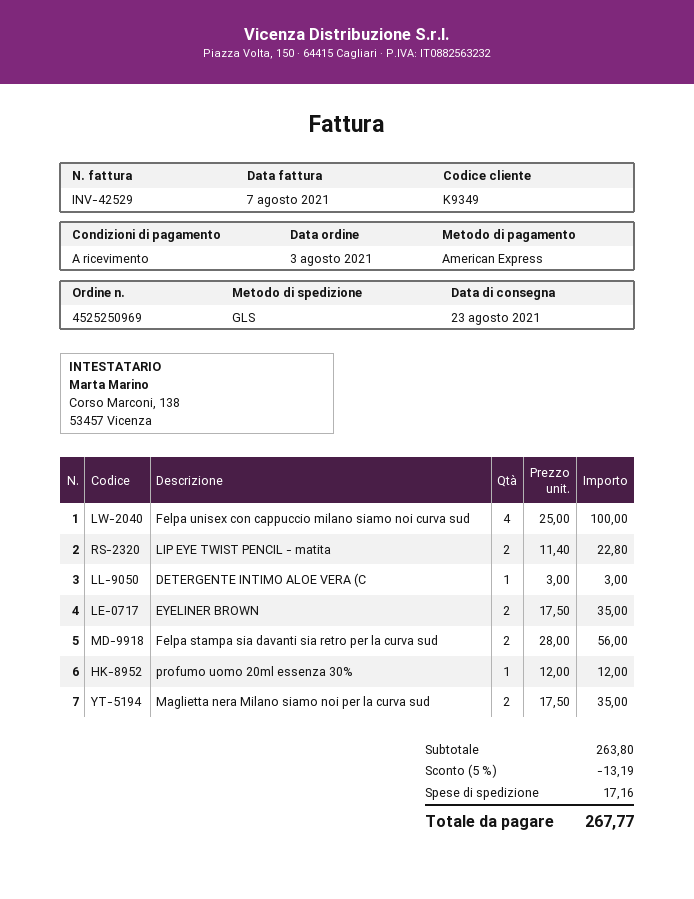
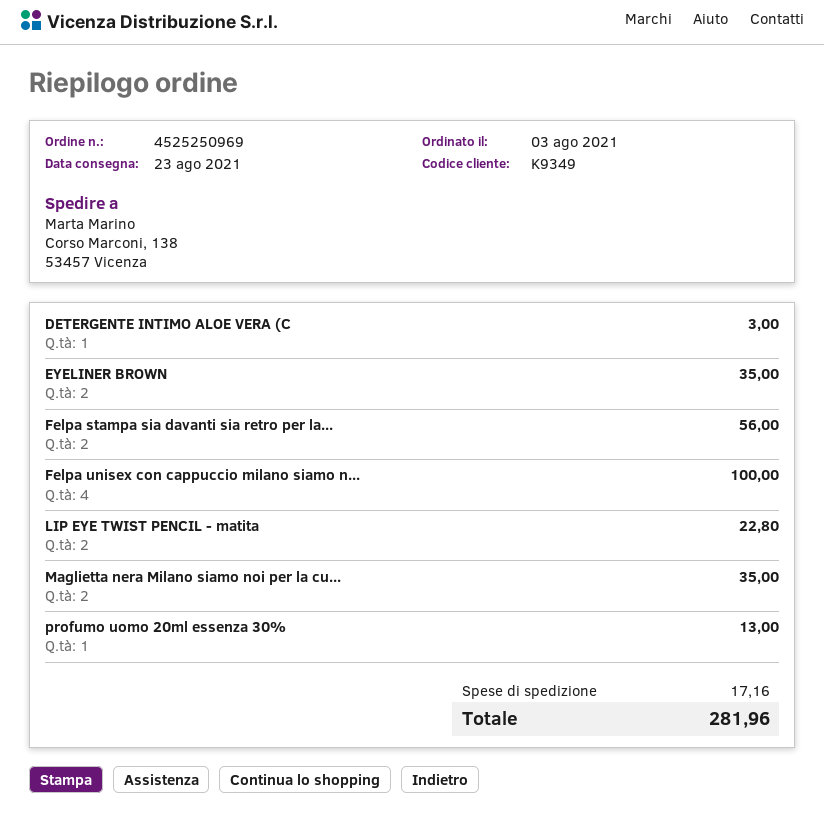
profumo uomo 20ml essenza 30%: 1 for 12.00 -> 1 for 13.00
discount: 5% = 13.19 -> none
total: 267.77 -> 281.96

